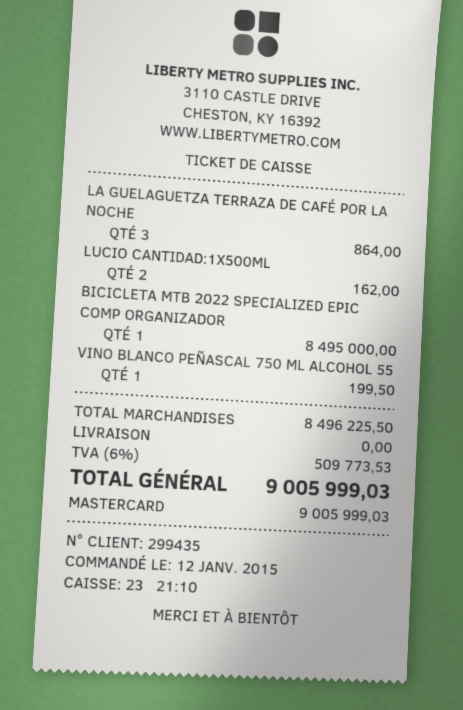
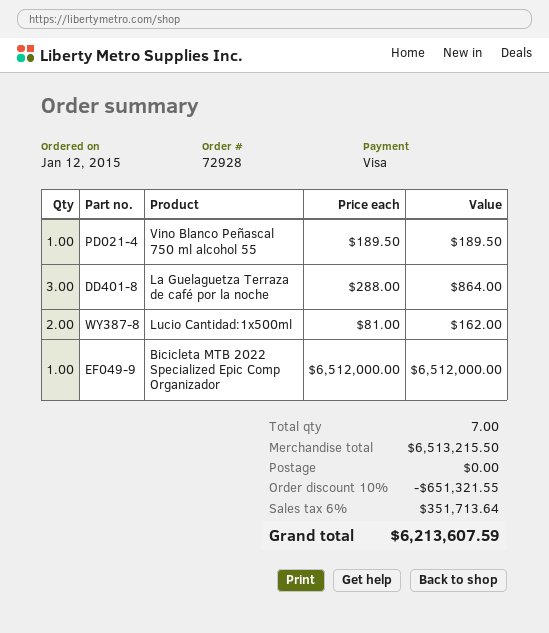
payment method: Mastercard -> Visa
BICICLETA MTB 2022 SPECIALIZED EPIC COMP ORGANIZADOR: 1 for 8495000.00 -> 1 for 6512000.00
VINO BLANCO PEÑASCAL 750 ML ALCOHOL 55: 1 for 199.50 -> 1 for 189.50
subtotal: 8496225.50 -> 6513215.50
discount: none -> 10% = 651321.55
tax: 6% = 509773.53 -> 6% = 351713.64
total: 9005999.03 -> 6213607.59

